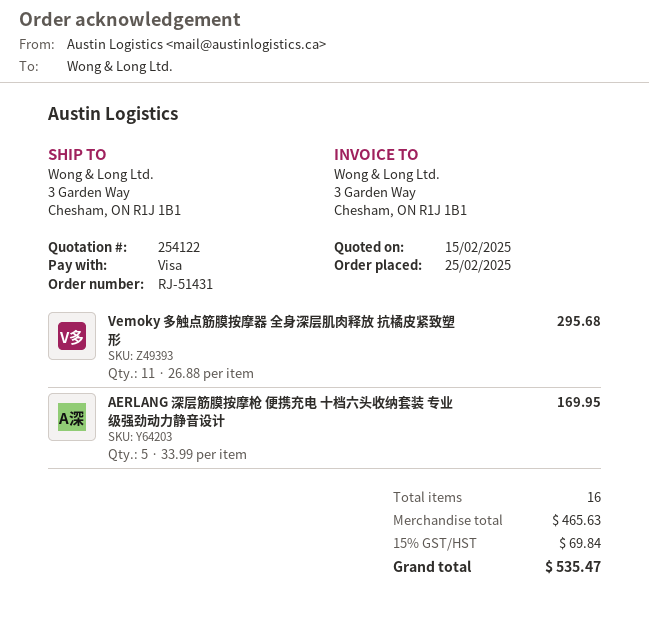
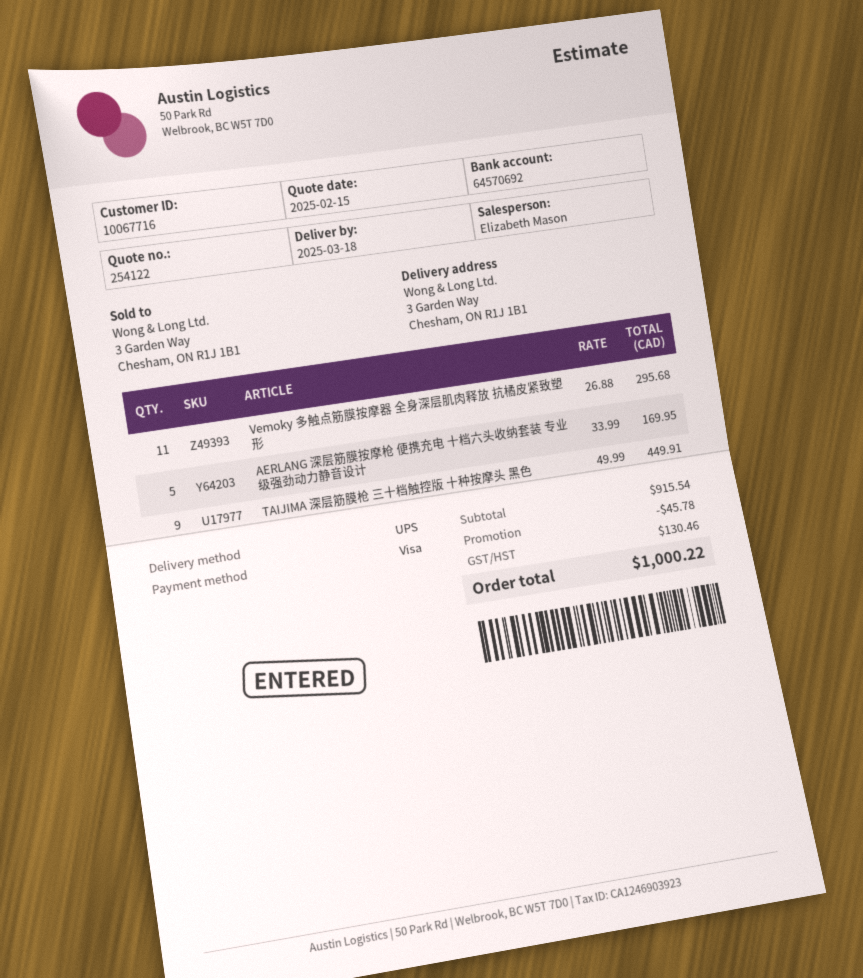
TAIJIMA 深层筋膜枪 三十档触控版 十种按摩头 黑色: none -> 9 x 49.99 = 449.91
subtotal: 465.63 -> 915.54
discount: none -> 45.78
tax: 69.84 -> 130.46
total: 535.47 -> 1000.22

